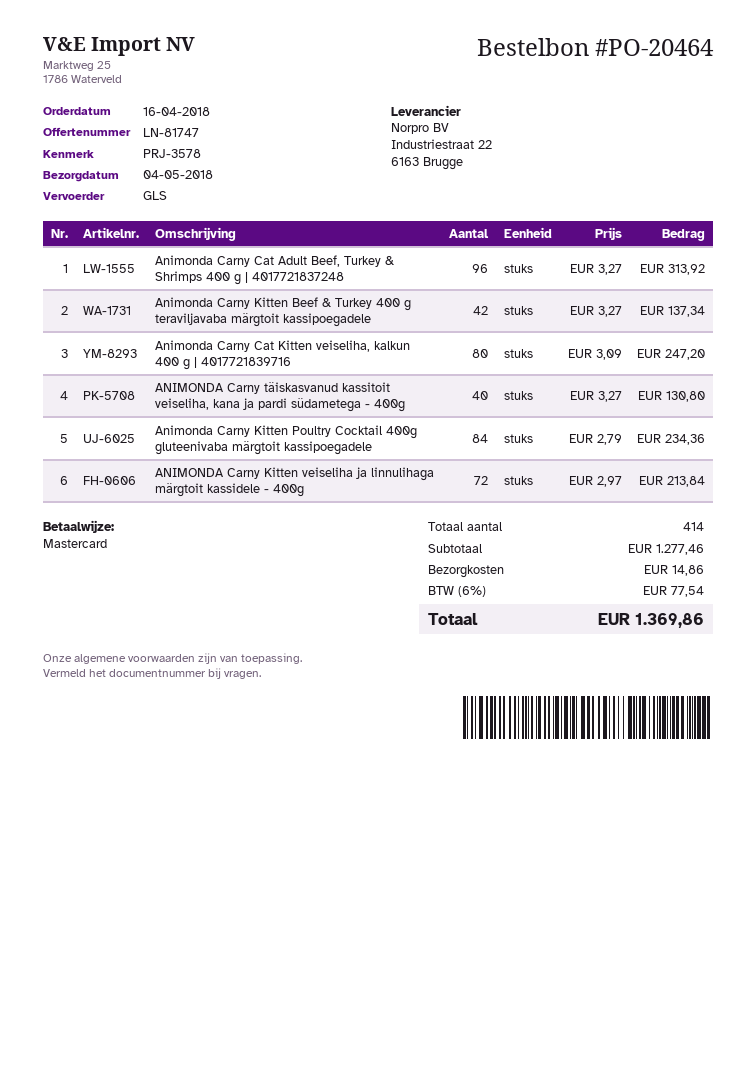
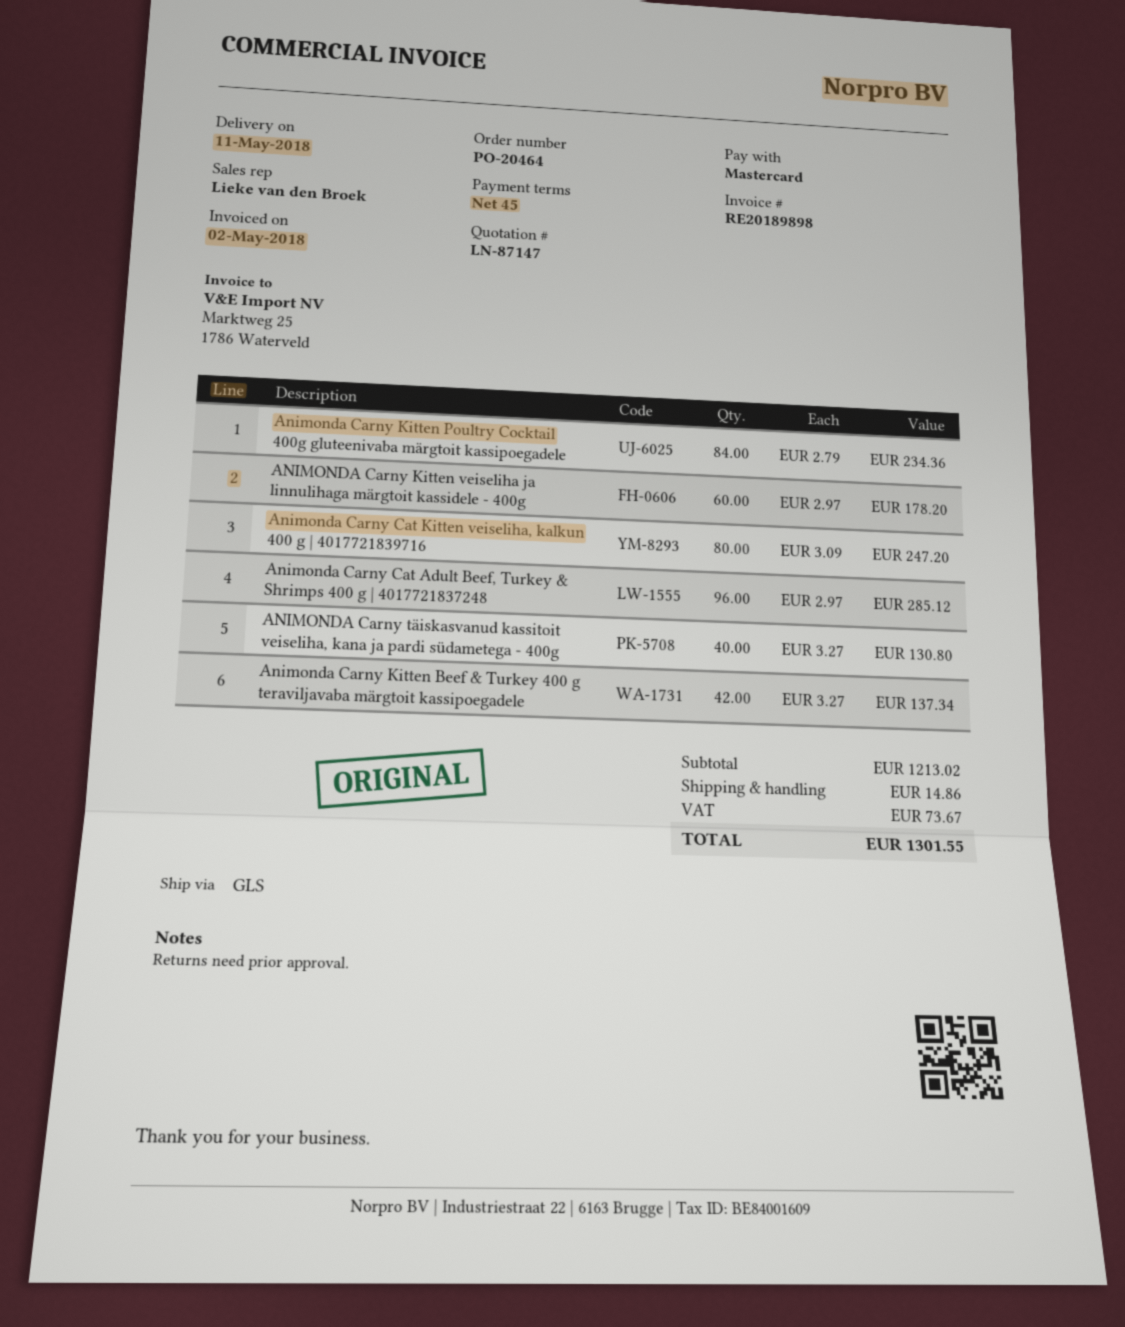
quote number: LN-81747 -> LN-87147
delivery date: 2018-05-04 -> 2018-05-11
Animonda Carny Cat Adult Beef, Turkey & Shrimps 400 g | 4017721837248: 96 x 3.27 = 313.92 -> 96 x 2.97 = 285.12
ANIMONDA Carny Kitten veiseliha ja linnulihaga märgtoit kassidele - 400g: 72 x 2.97 = 213.84 -> 60 x 2.97 = 178.20
subtotal: 1277.46 -> 1213.02
tax: 77.54 -> 73.67
total: 1369.86 -> 1301.55

